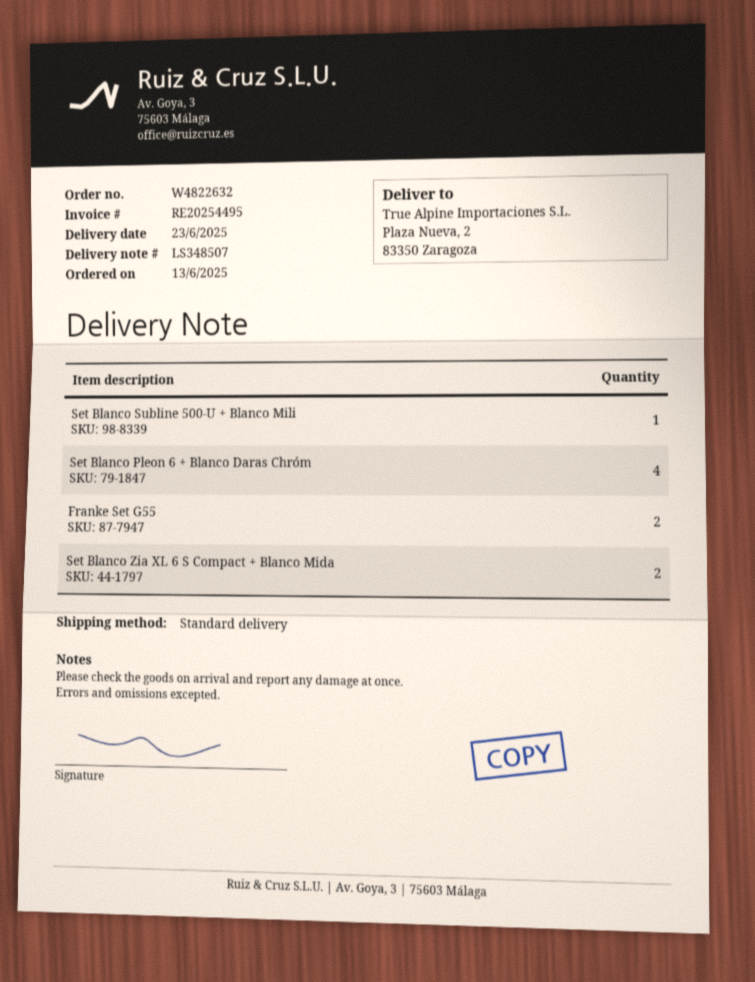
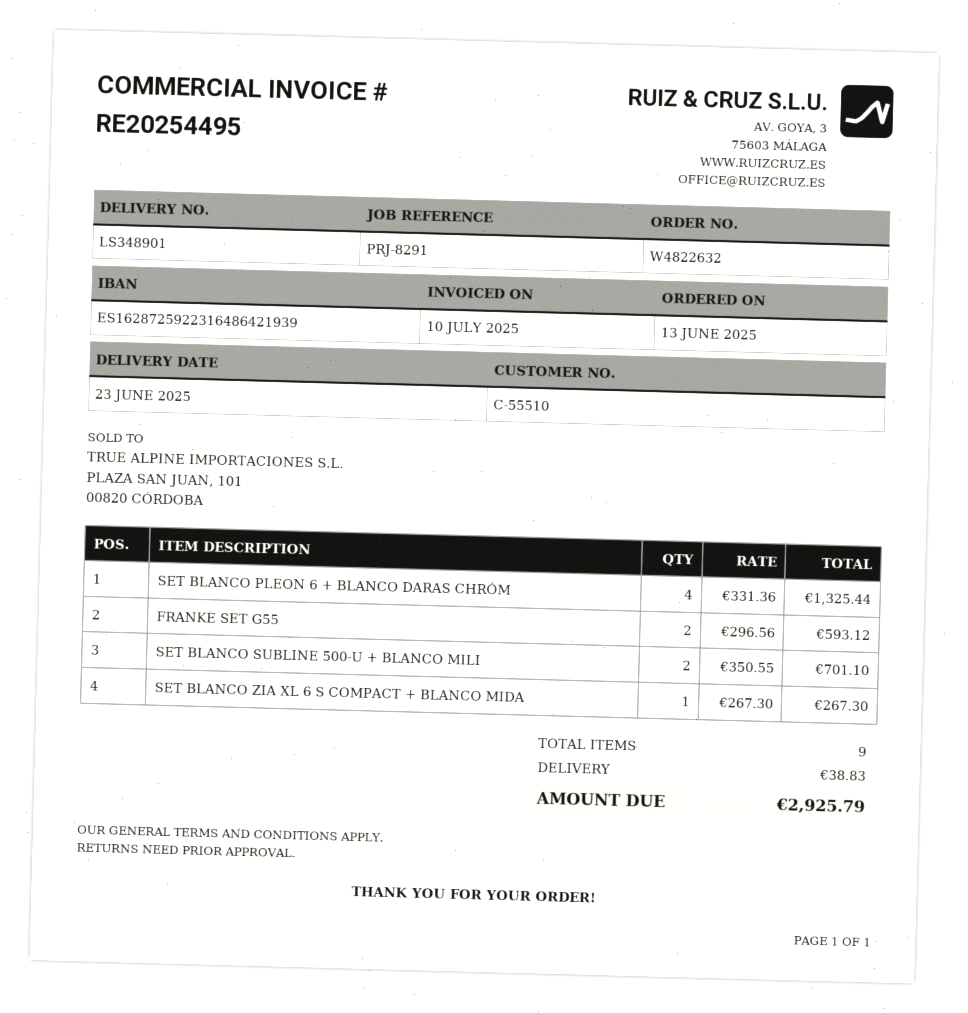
delivery note number: LS348507 -> LS348901
Set Blanco Subline 500-U + Blanco Mili: 1 -> 2
Set Blanco Zia XL 6 S Compact + Blanco Mida: 2 -> 1

